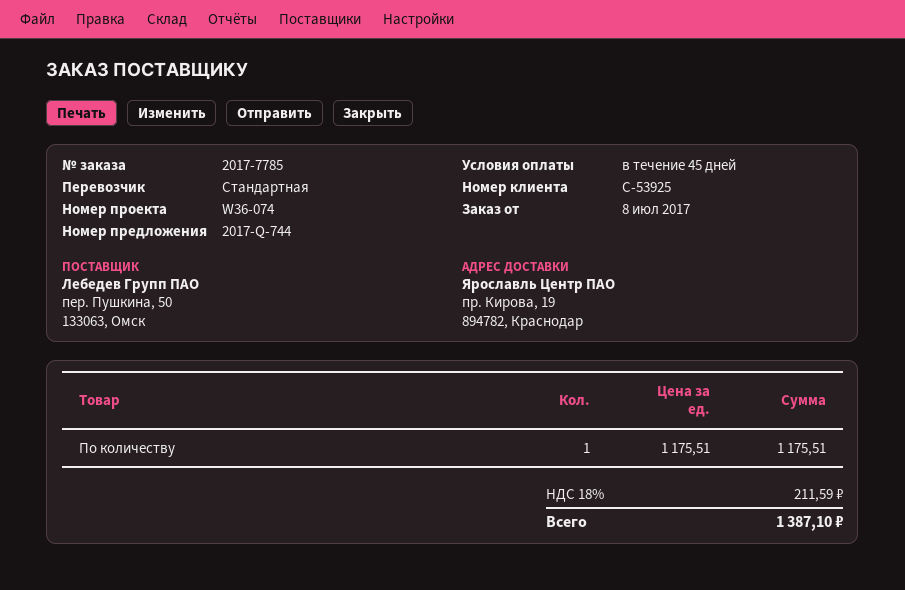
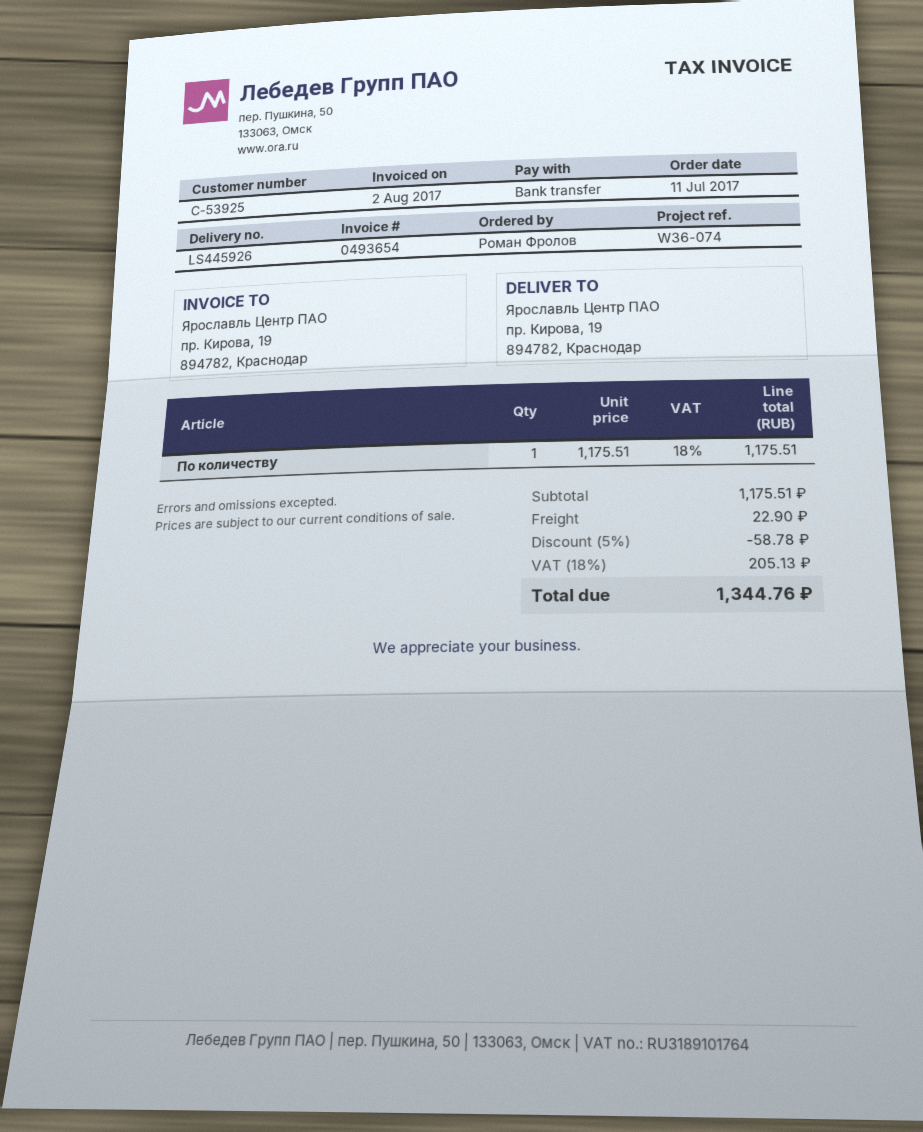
order date: 2017-07-08 -> 2017-07-11
discount: none -> 5% = 58.78
shipping: none -> 22.90
tax: 18% = 211.59 -> 18% = 205.13
total: 1387.10 -> 1344.76

